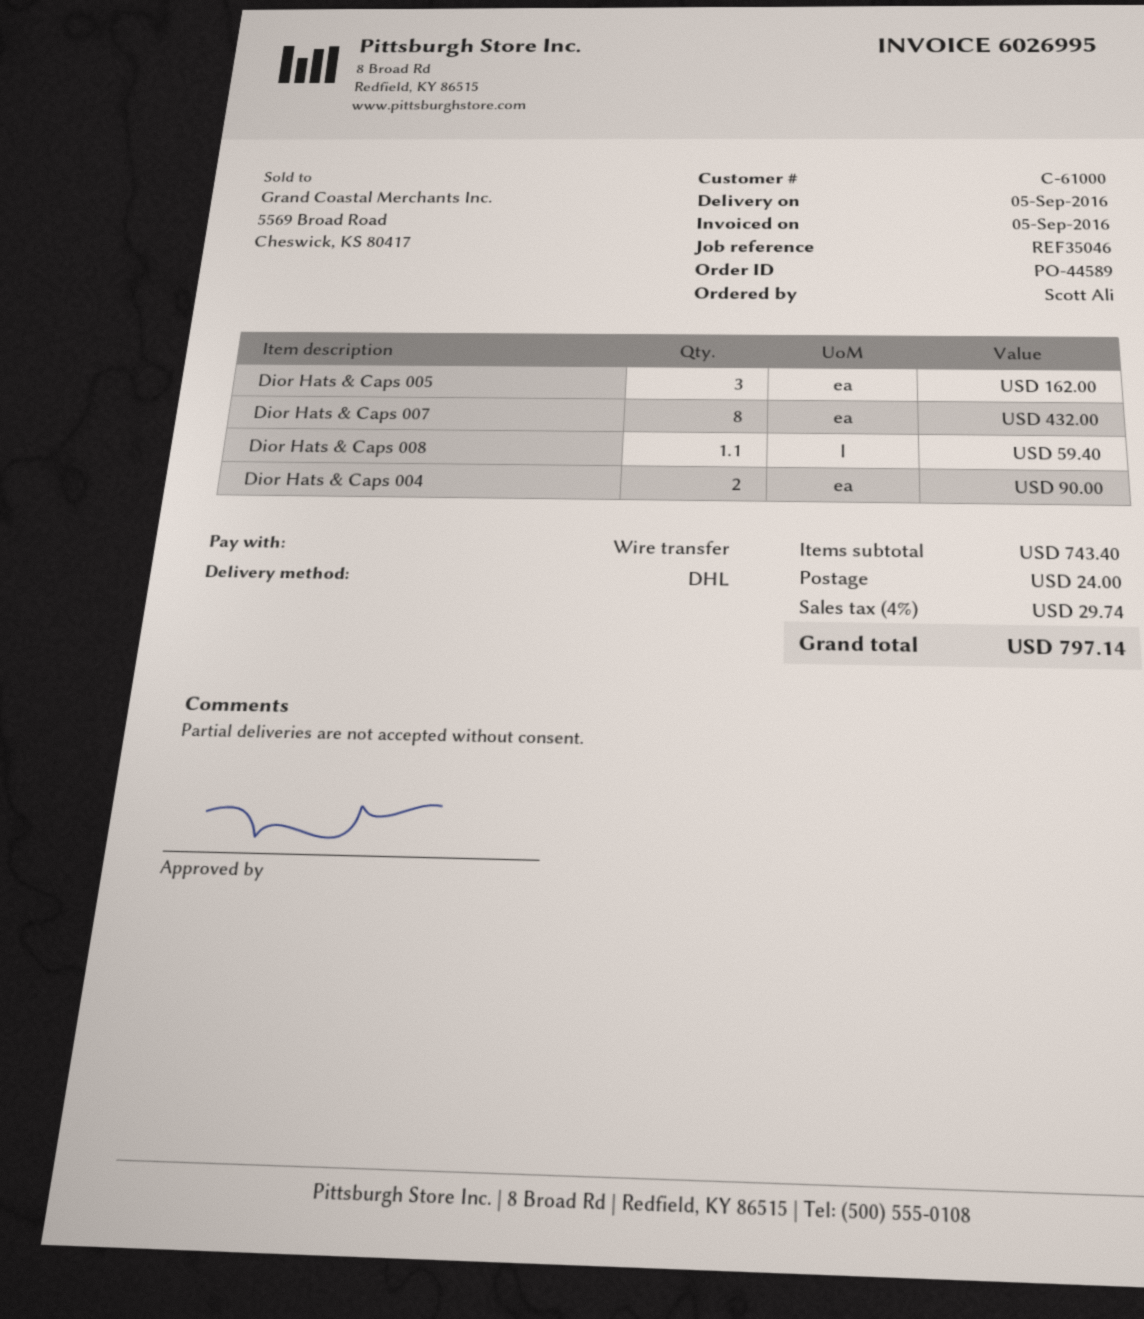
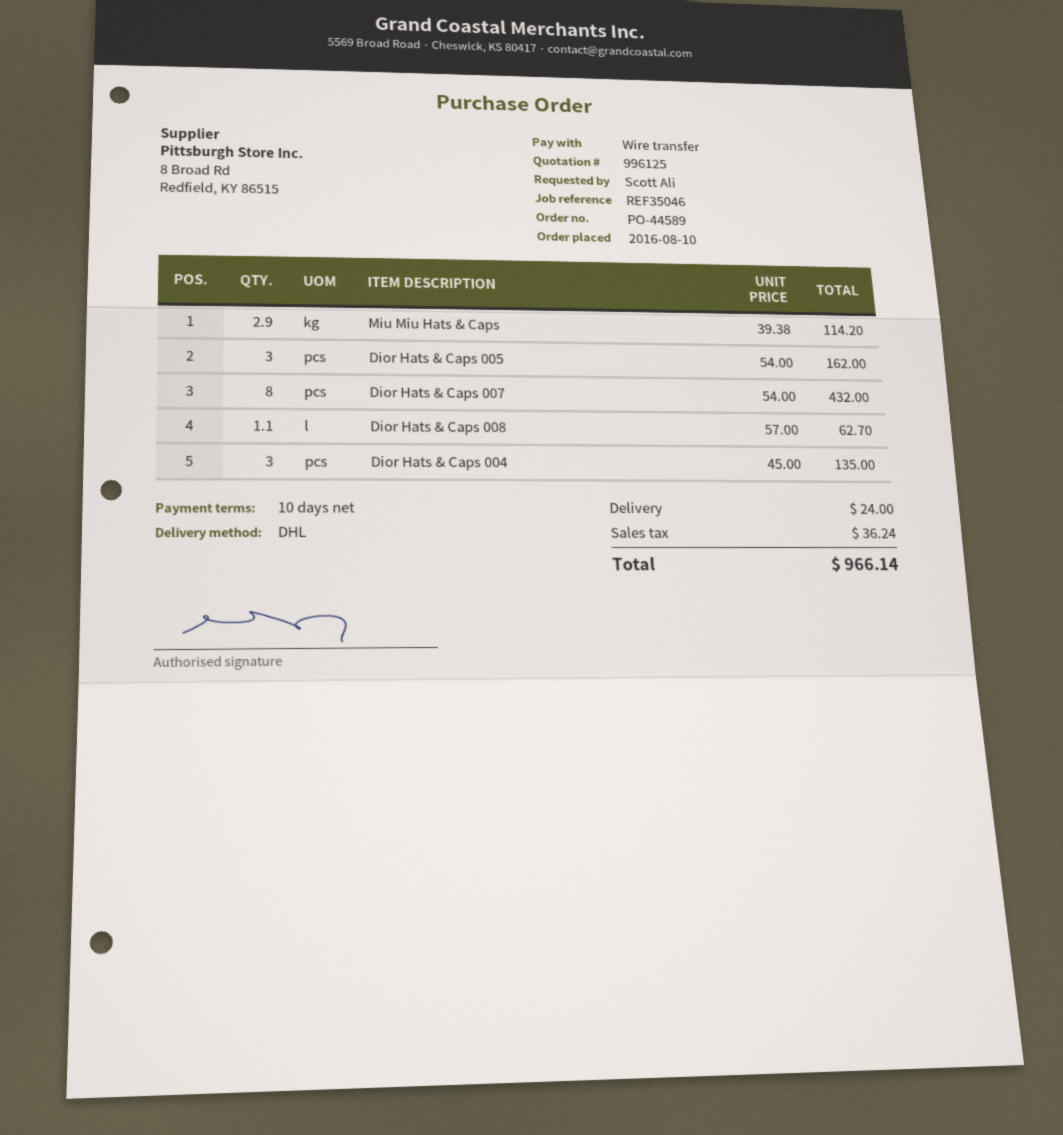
Dior Hats & Caps 008: 1.1 for 59.40 -> 1.1 for 62.70
Dior Hats & Caps 004: 2 for 90.00 -> 3 for 135.00
Miu Miu Hats & Caps: none -> 2.9 for 114.20
tax: 29.74 -> 36.24
total: 797.14 -> 966.14

